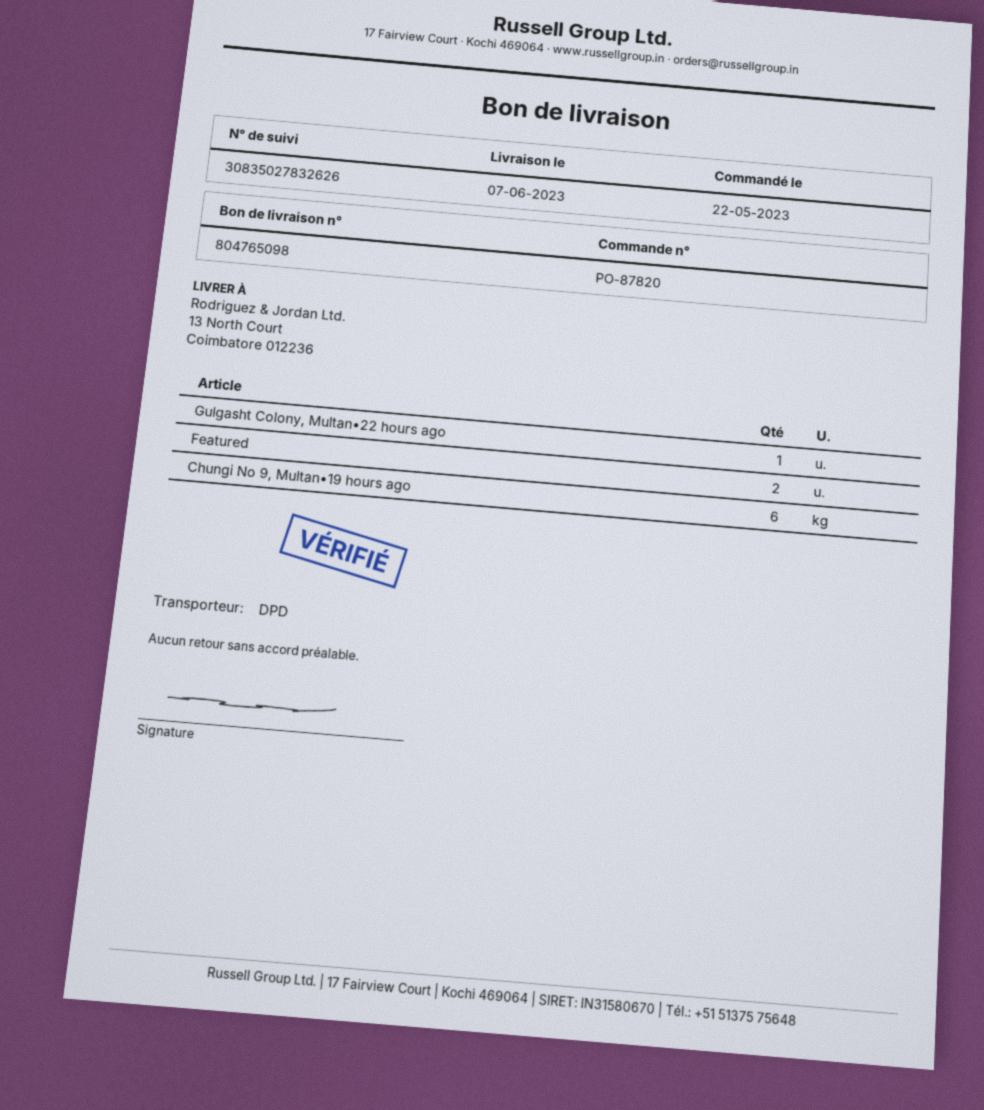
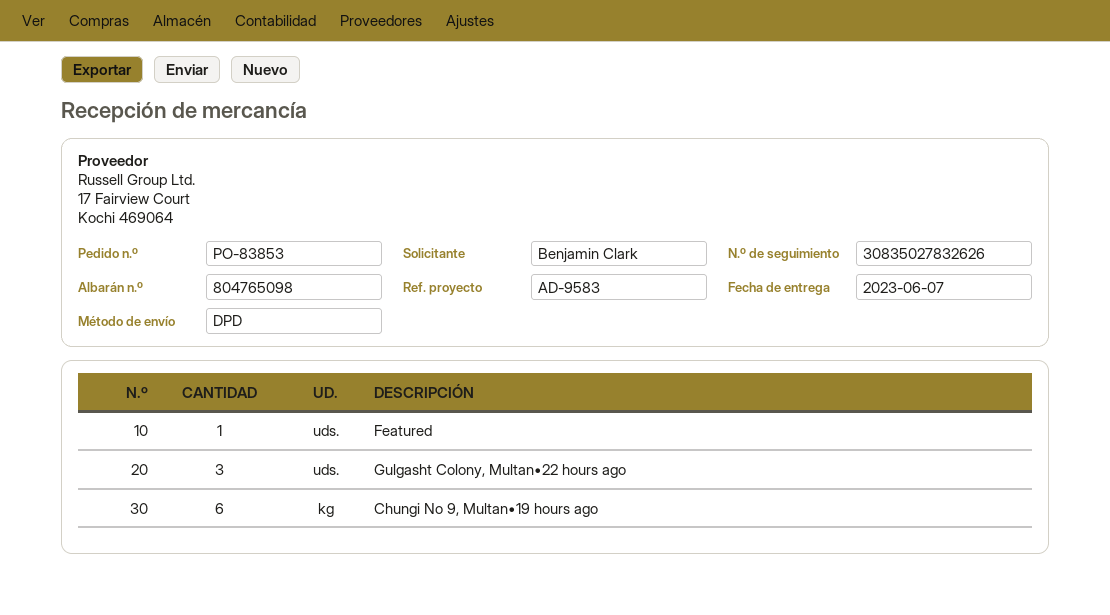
order number: PO-87820 -> PO-83853
Gulgasht Colony, Multan•22 hours ago: 1 -> 3
Featured: 2 -> 1

